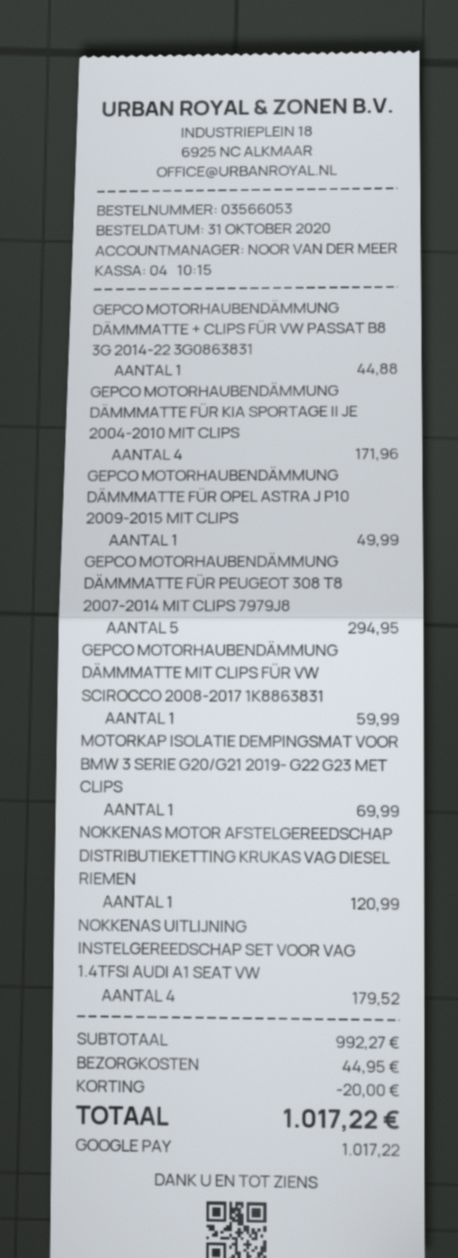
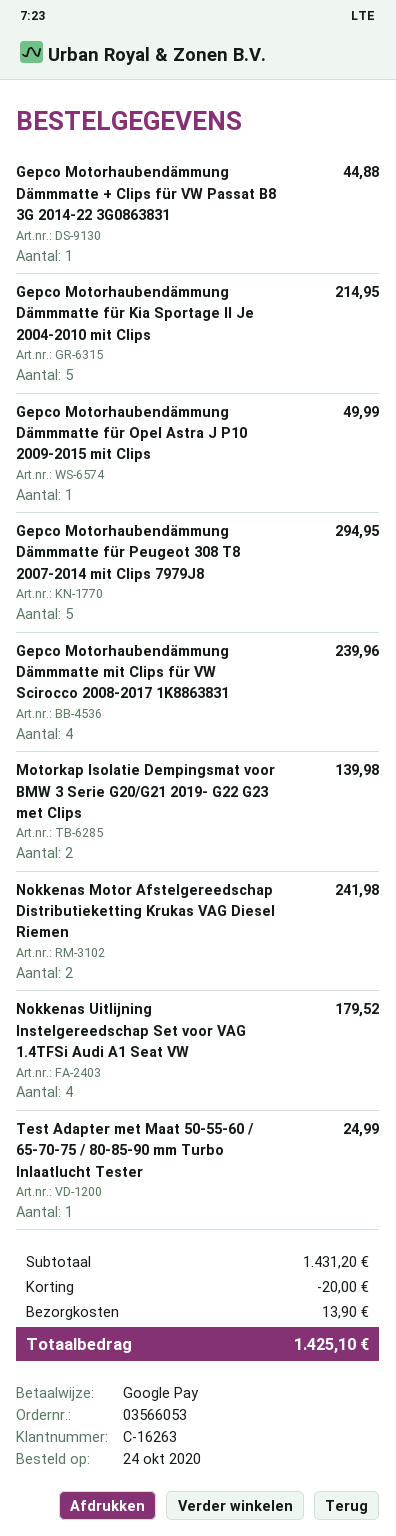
order date: 2020-10-31 -> 2020-10-24
GEPCO MOTORHAUBENDÄMMUNG DÄMMMATTE FÜR KIA SPORTAGE II JE 2004-2010 MIT CLIPS: 4 for 171.96 -> 5 for 214.95
GEPCO MOTORHAUBENDÄMMUNG DÄMMMATTE MIT CLIPS FÜR VW SCIROCCO 2008-2017 1K8863831: 1 for 59.99 -> 4 for 239.96
MOTORKAP ISOLATIE DEMPINGSMAT VOOR BMW 3 SERIE G20/G21 2019- G22 G23 MET CLIPS: 1 for 69.99 -> 2 for 139.98
NOKKENAS MOTOR AFSTELGEREEDSCHAP DISTRIBUTIEKETTING KRUKAS VAG DIESEL RIEMEN: 1 for 120.99 -> 2 for 241.98
Test Adapter met Maat 50-55-60 / 65-70-75 / 80-85-90 mm Turbo Inlaatlucht Tester: none -> 1 for 24.99
subtotal: 992.27 -> 1431.20
shipping: 44.95 -> 13.90
total: 1017.22 -> 1425.10

